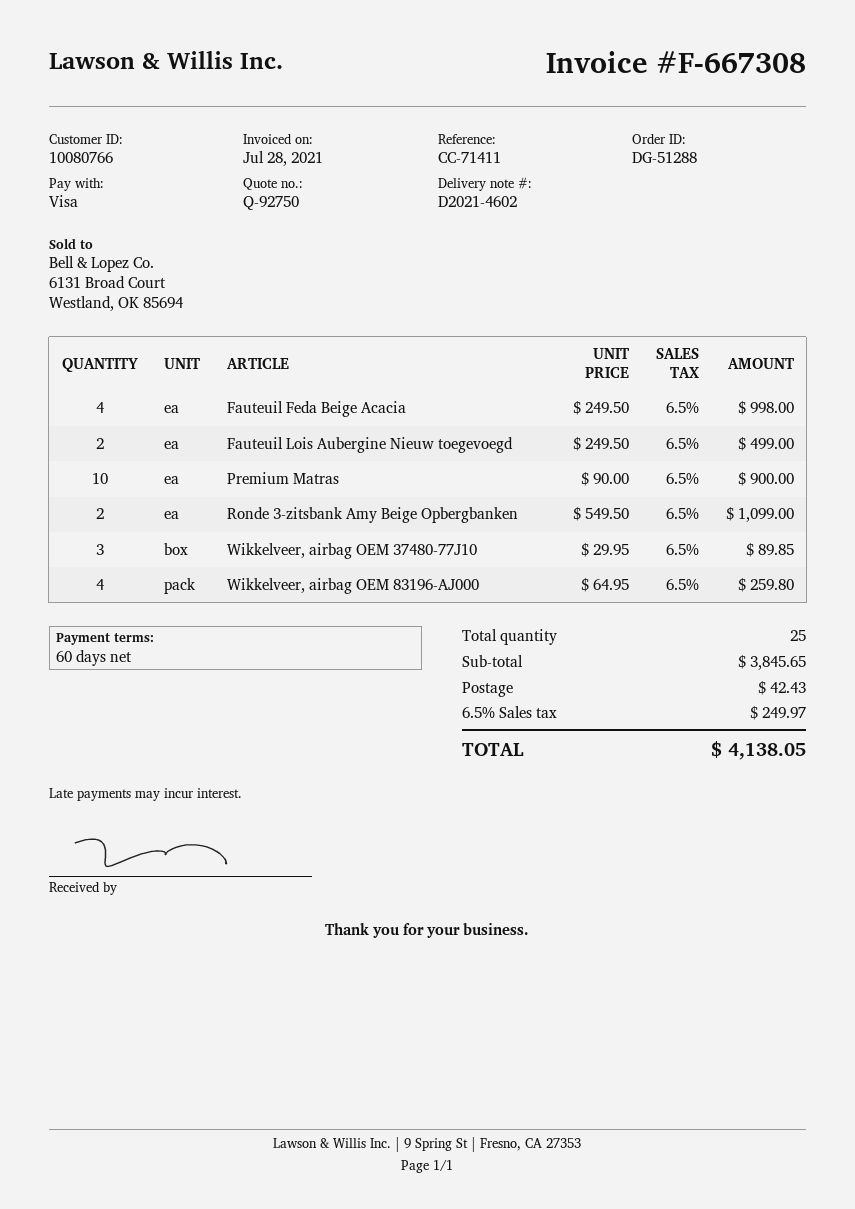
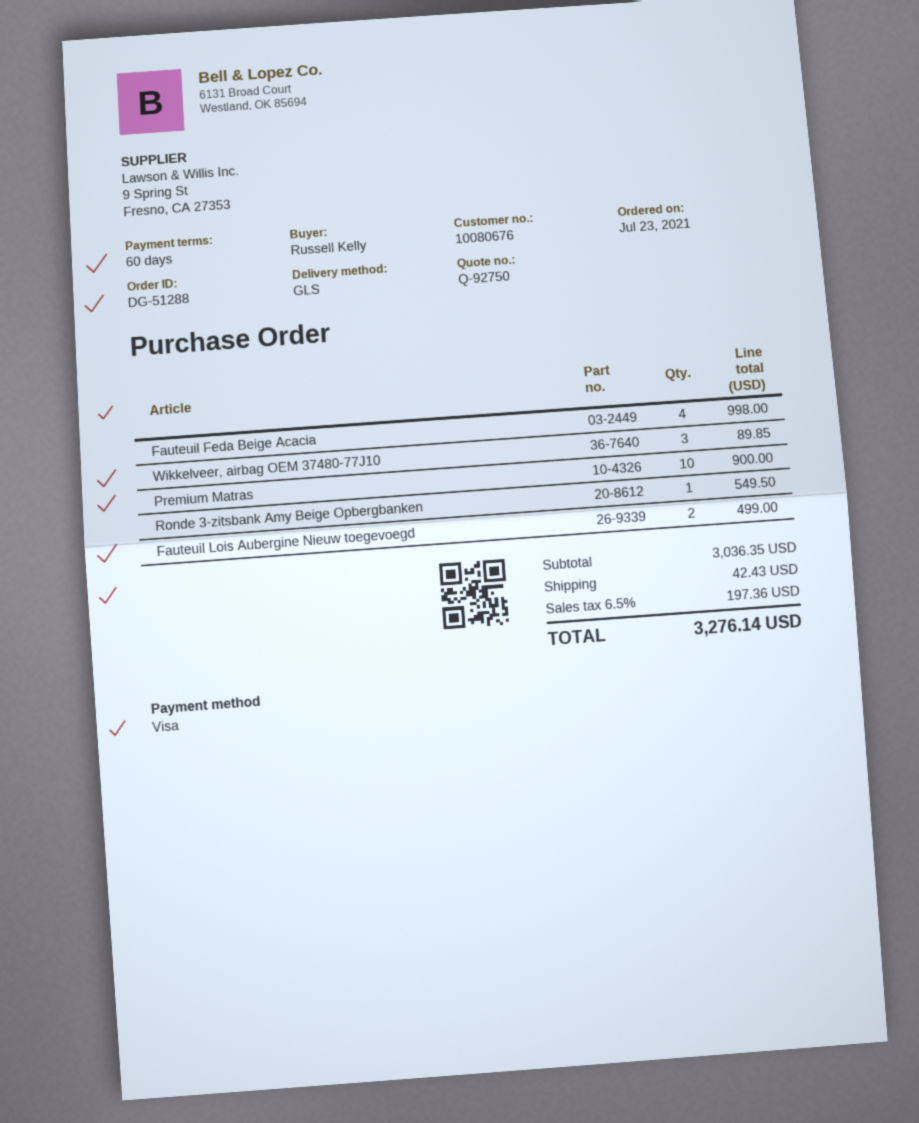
customer number: 10080766 -> 10080676
Ronde 3-zitsbank Amy Beige Opbergbanken: 2 for 1099.00 -> 1 for 549.50
Wikkelveer, airbag OEM 83196-AJ000: 4 for 259.80 -> none
subtotal: 3845.65 -> 3036.35
tax: 6.5% = 249.97 -> 6.5% = 197.36
total: 4138.05 -> 3276.14

